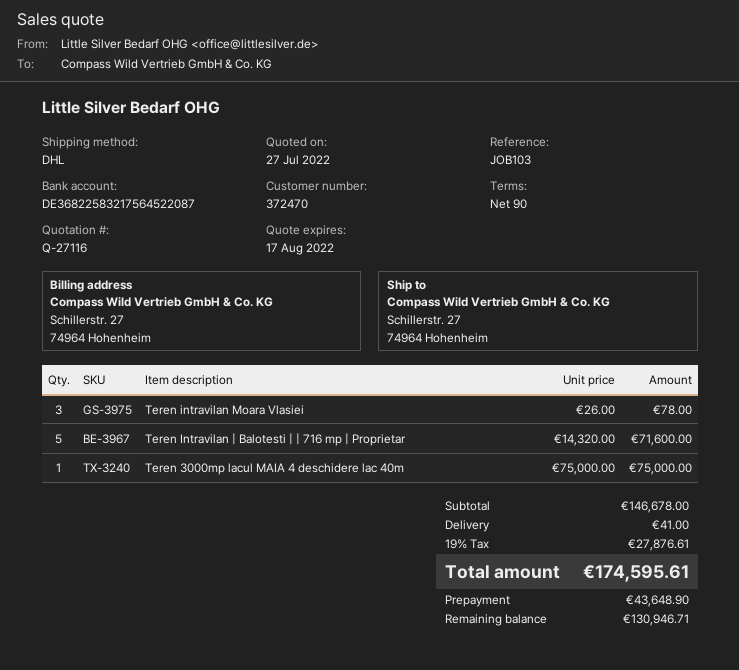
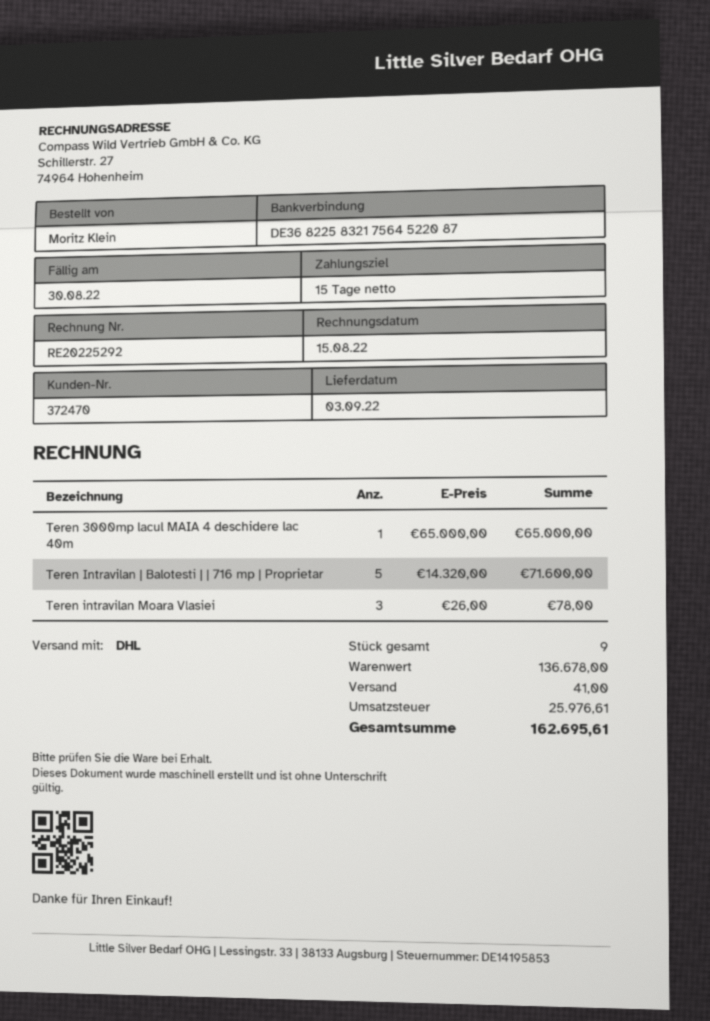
payment terms: 90 days -> 15 days
Teren 3000mp lacul MAIA 4 deschidere lac 40m: 1 x 75000.00 = 75000.00 -> 1 x 65000.00 = 65000.00
subtotal: 146678.00 -> 136678.00
tax: 27876.61 -> 25976.61
total: 174595.61 -> 162695.61

